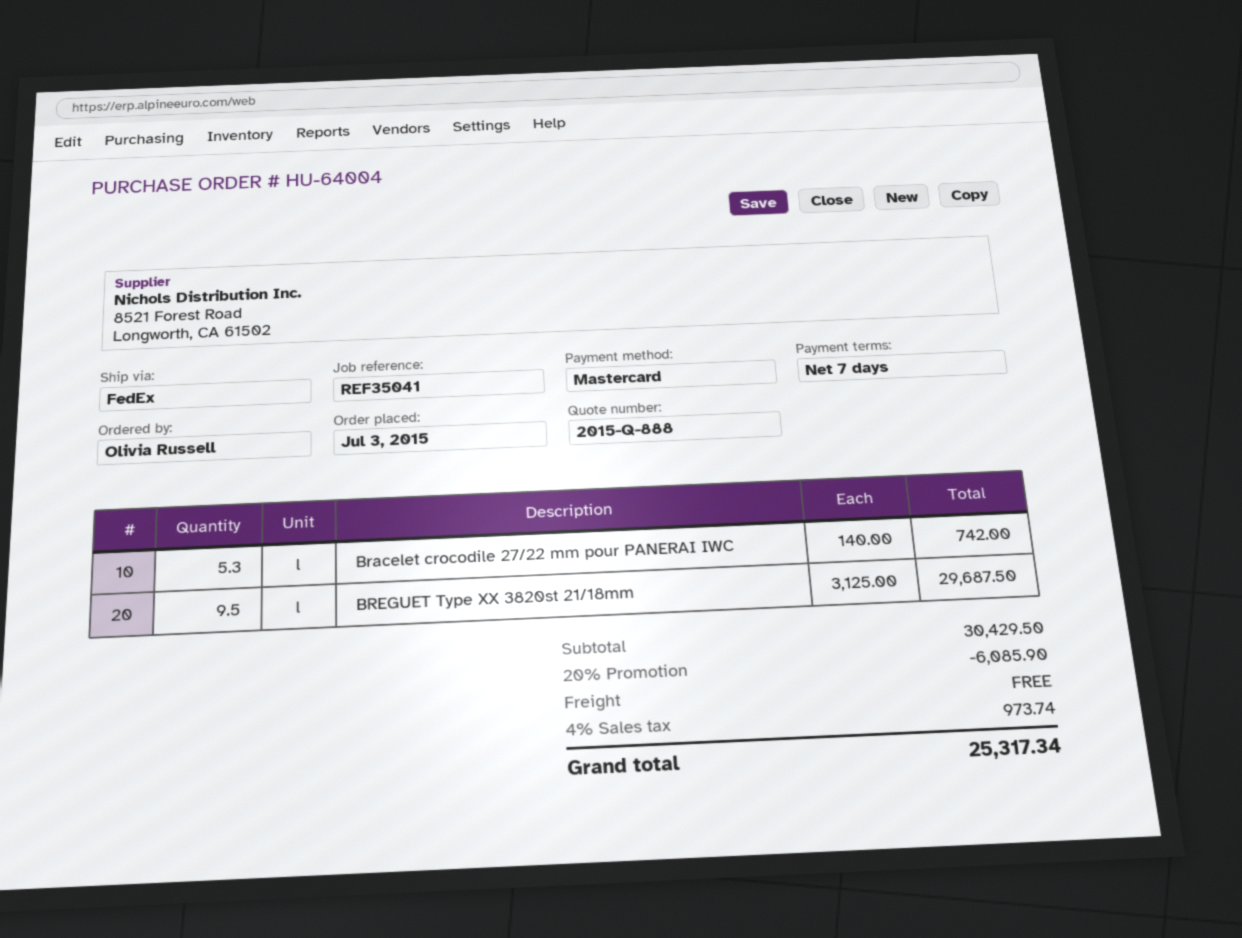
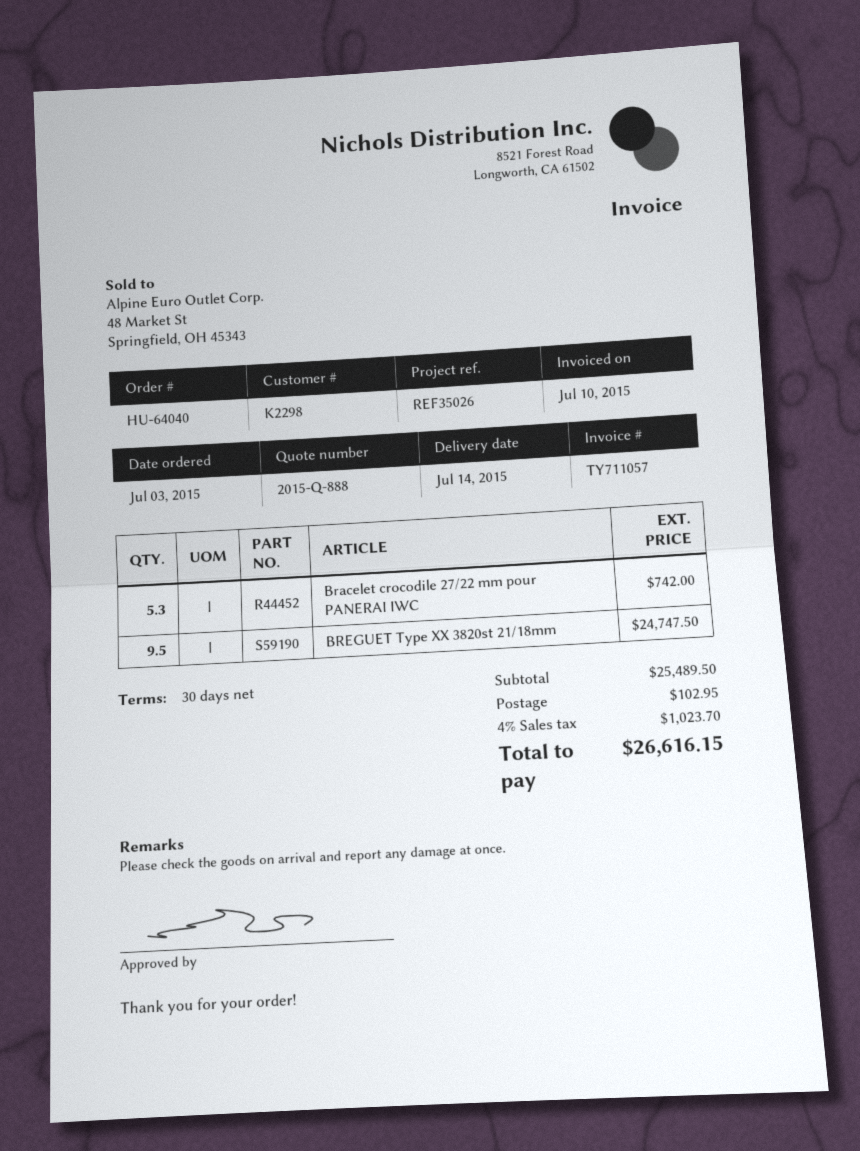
order number: HU-64004 -> HU-64040
payment terms: 7 days -> 30 days
reference: REF35041 -> REF35026
BREGUET Type XX 3820st 21/18mm: 9.5 for 29687.50 -> 9.5 for 24747.50
subtotal: 30429.50 -> 25489.50
discount: 20% = 6085.90 -> none
shipping: 0.00 -> 102.95
tax: 4% = 973.74 -> 4% = 1023.70
total: 25317.34 -> 26616.15

